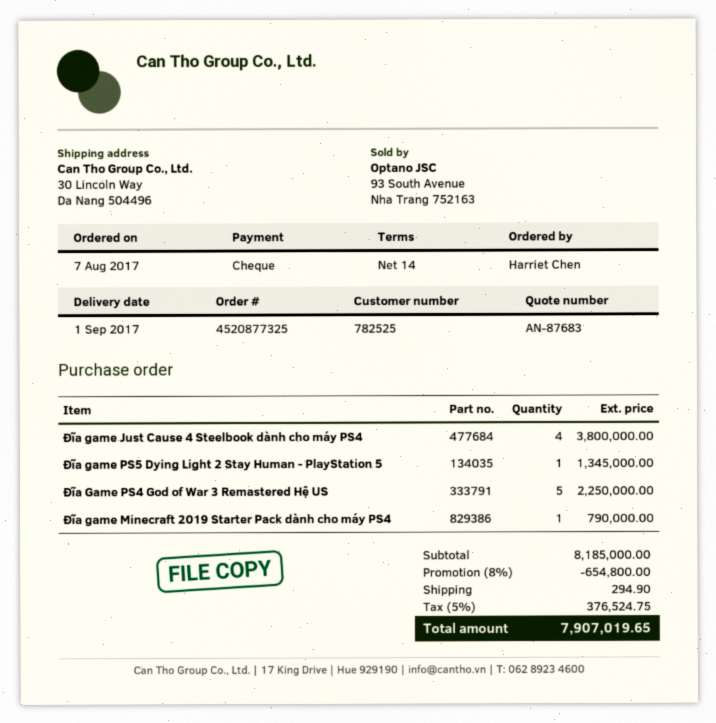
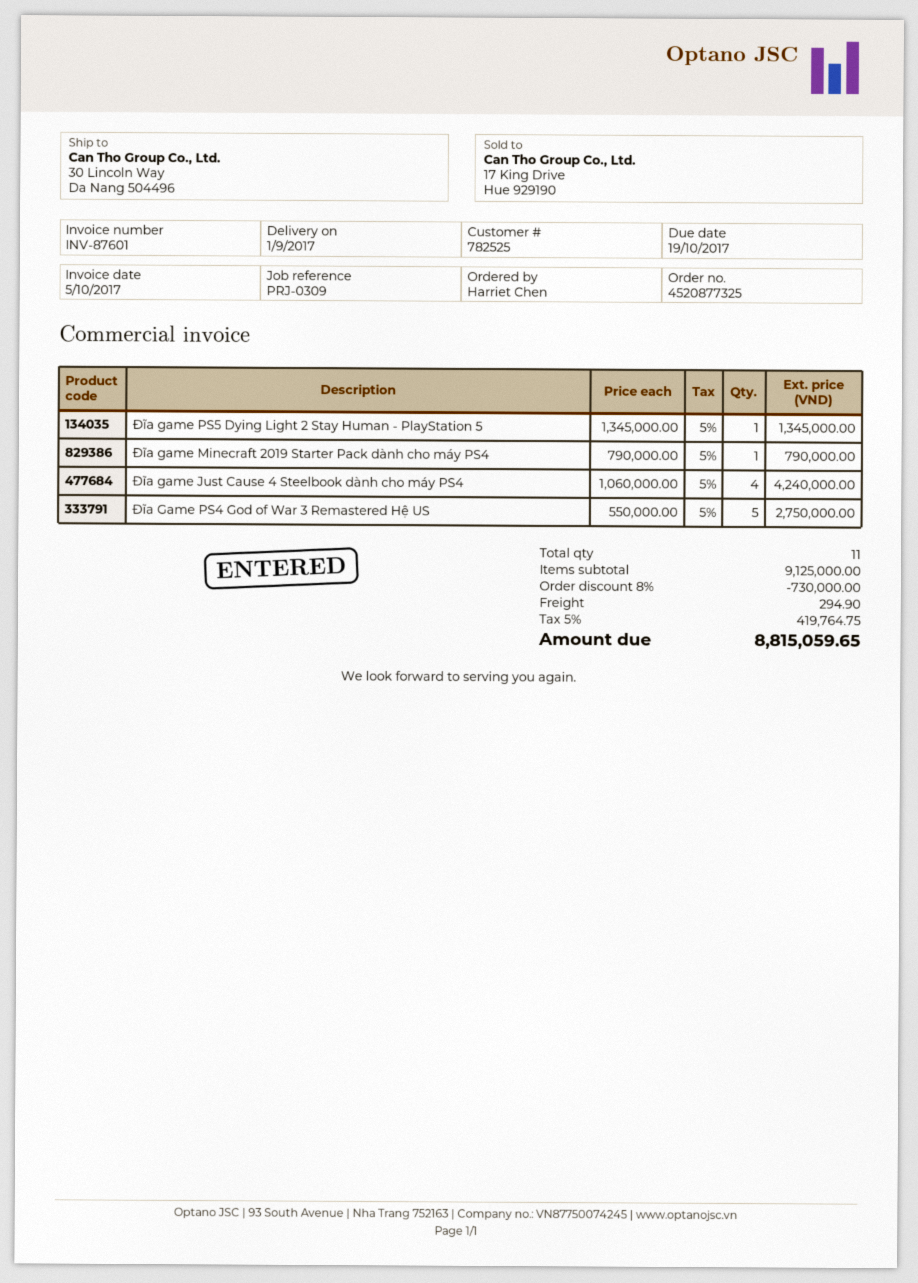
Đĩa game Just Cause 4 Steelbook dành cho máy PS4: 4 for 3800000.00 -> 4 for 4240000.00
Đĩa Game PS4 God of War 3 Remastered Hệ US: 5 for 2250000.00 -> 5 for 2750000.00
subtotal: 8185000.00 -> 9125000.00
discount: 8% = 654800.00 -> 8% = 730000.00
tax: 5% = 376524.75 -> 5% = 419764.75
total: 7907019.65 -> 8815059.65

